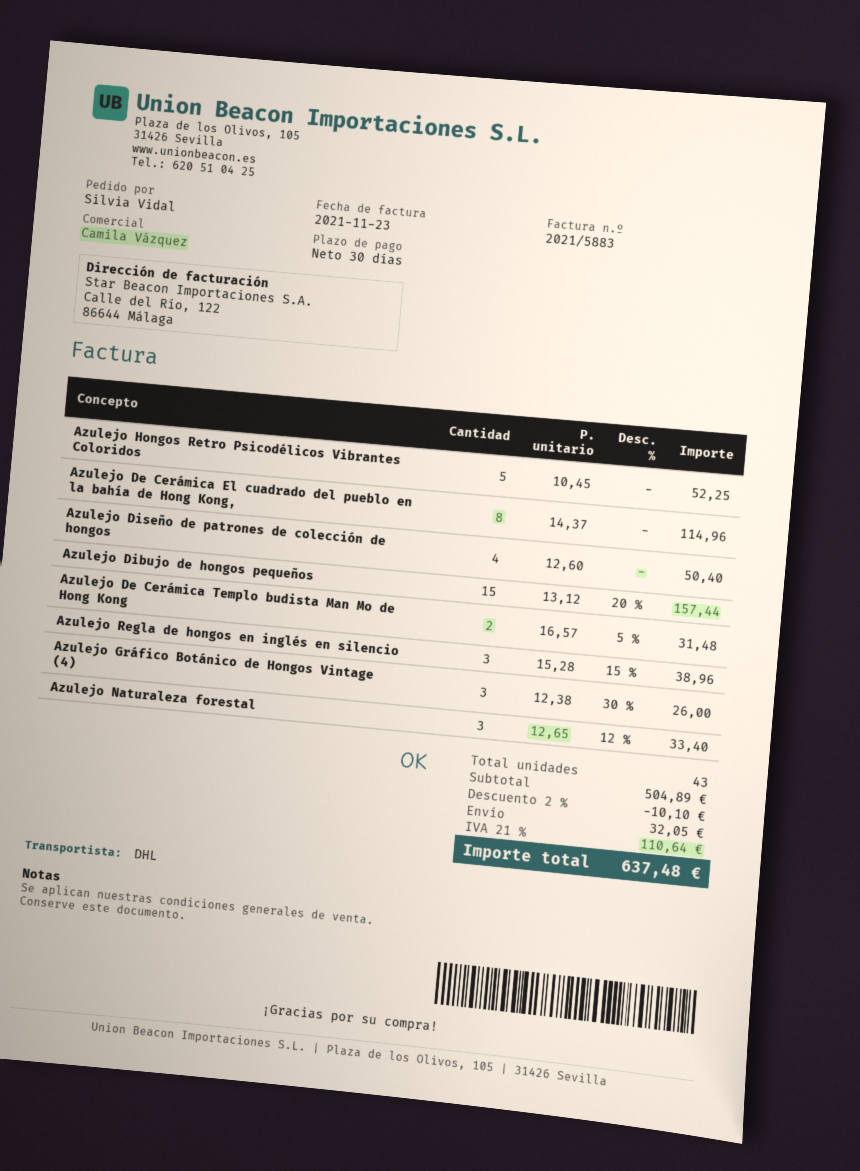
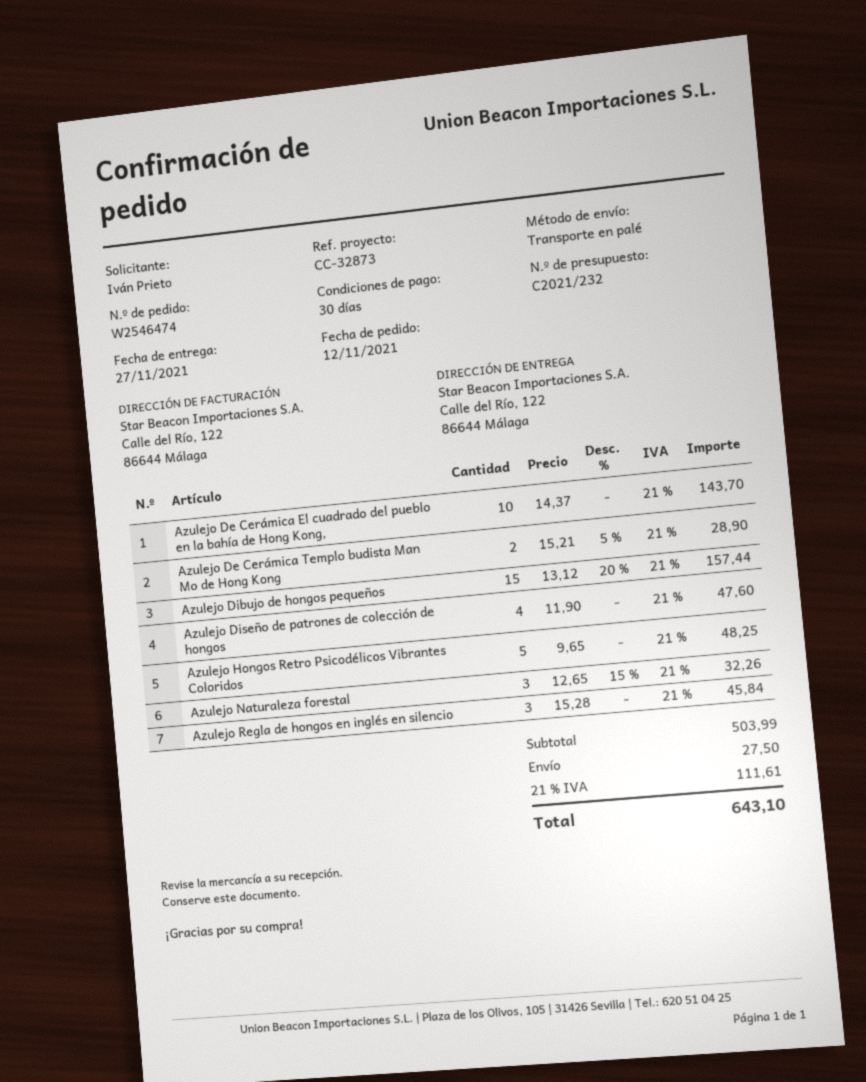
ordered by: Silvia Vidal -> Iván Prieto
shipping method: DHL -> pallet freight
Azulejo Hongos Retro Psicodélicos Vibrantes Coloridos: 5 x 10.45 = 52.25 -> 5 x 9.65 = 48.25
Azulejo De Cerámica El cuadrado del pueblo en la bahía de Hong Kong,: 8 x 14.37 = 114.96 -> 10 x 14.37 = 143.70
Azulejo Diseño de patrones de colección de hongos: 4 x 12.60 = 50.40 -> 4 x 11.90 = 47.60
Azulejo De Cerámica Templo budista Man Mo de Hong Kong: 2 x 16.57 - 5% = 31.48 -> 2 x 15.21 - 5% = 28.90
Azulejo Regla de hongos en inglés en silencio: 3 x 15.28 - 15% = 38.96 -> 3 x 15.28 = 45.84
Azulejo Gráfico Botánico de Hongos Vintage (4): 3 x 12.38 - 30% = 26.00 -> none
Azulejo Naturaleza forestal: 3 x 12.65 - 12% = 33.40 -> 3 x 12.65 - 15% = 32.26
subtotal: 504.89 -> 503.99
discount: 2% = 10.10 -> none
shipping: 32.05 -> 27.50
tax: 21% = 110.64 -> 21% = 111.61
total: 637.48 -> 643.10

